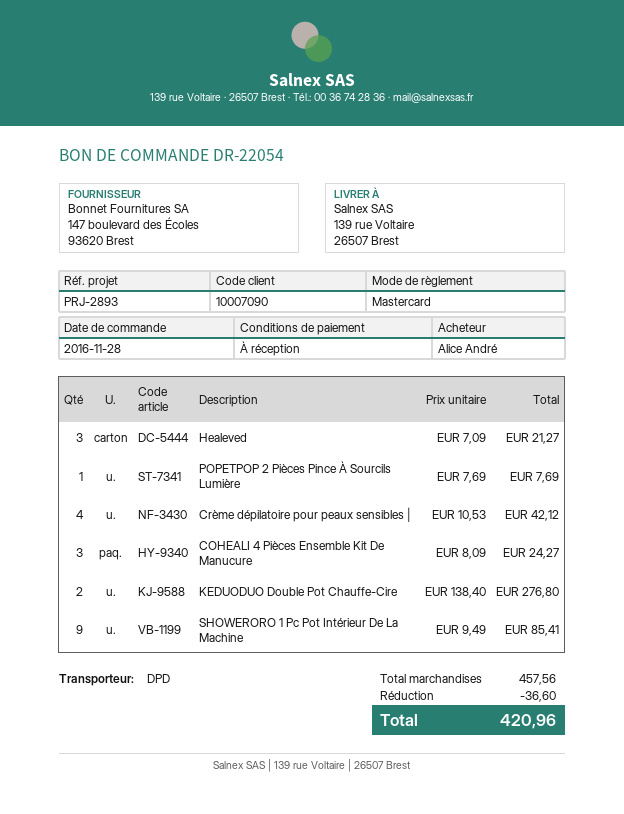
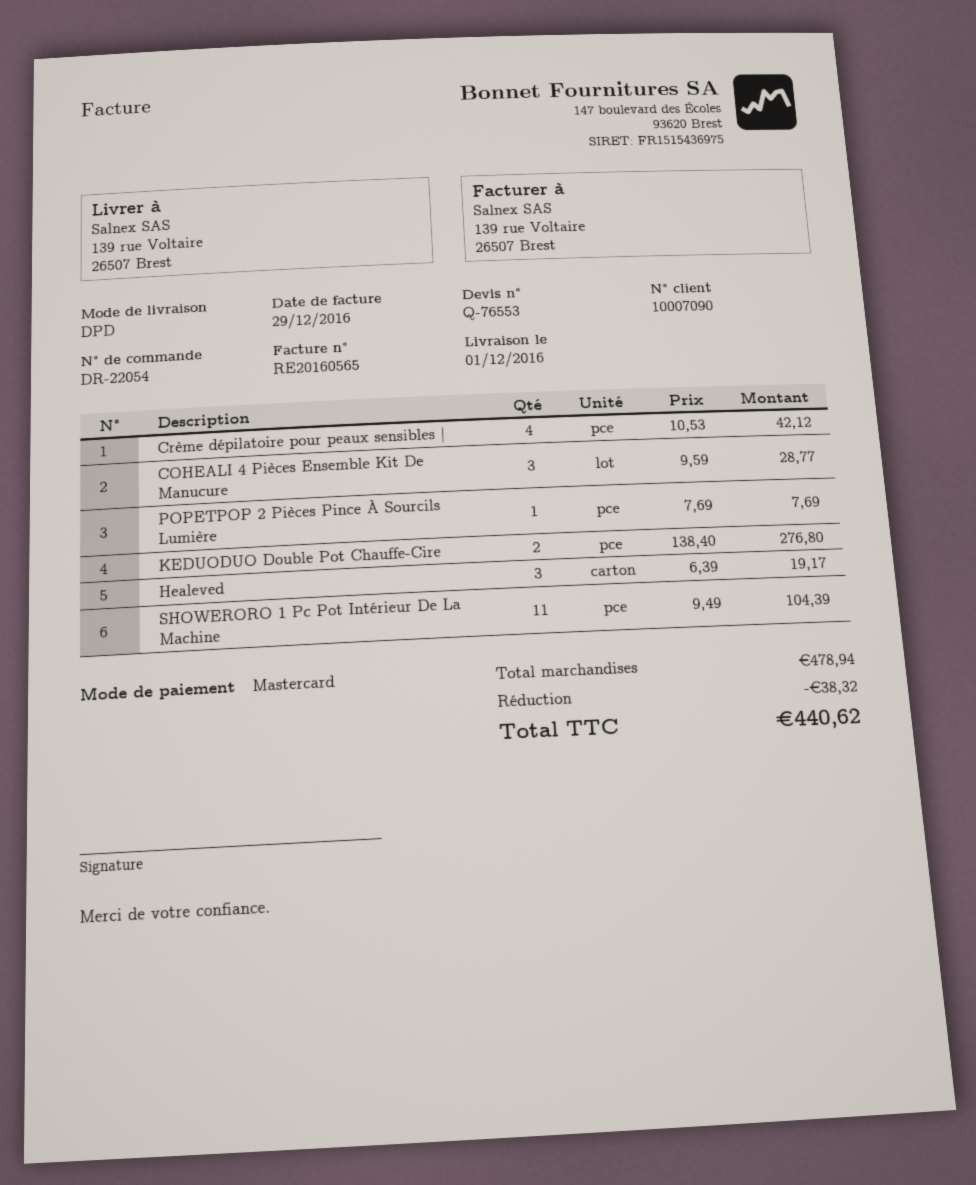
Healeved: 3 x 7.09 = 21.27 -> 3 x 6.39 = 19.17
COHEALI 4 Pièces Ensemble Kit De Manucure: 3 x 8.09 = 24.27 -> 3 x 9.59 = 28.77
SHOWERORO 1 Pc Pot Intérieur De La Machine: 9 x 9.49 = 85.41 -> 11 x 9.49 = 104.39
subtotal: 457.56 -> 478.94
discount: 36.60 -> 38.32
total: 420.96 -> 440.62

